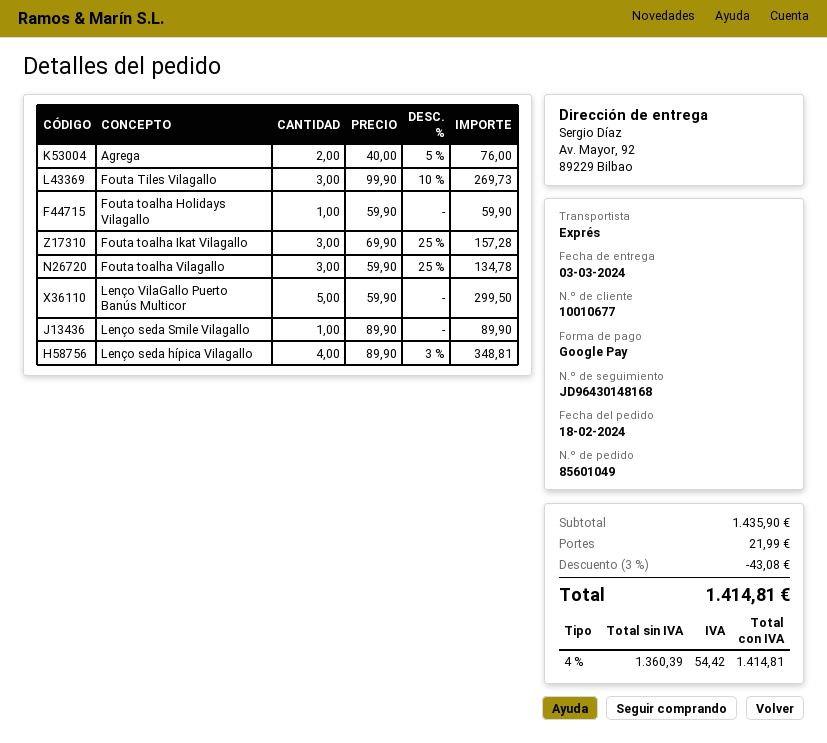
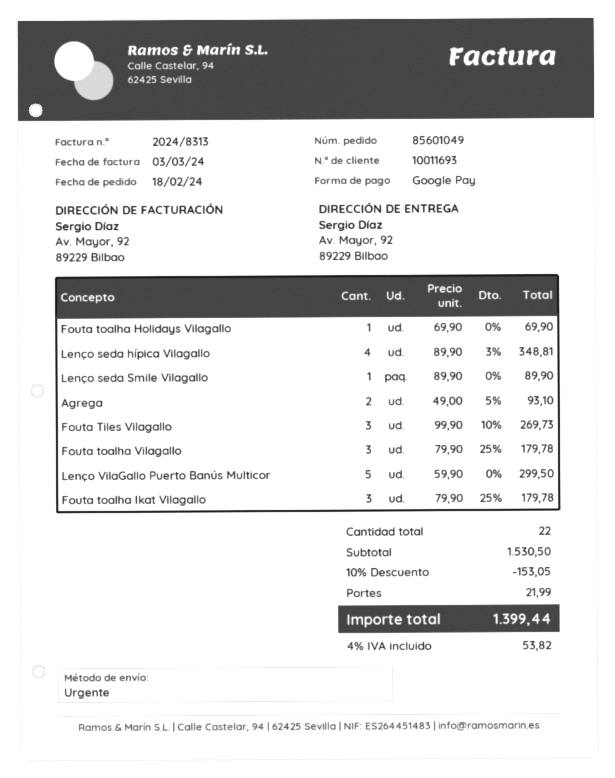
customer number: 10010677 -> 10011693
Agrega: 2 x 40.00 - 5% = 76.00 -> 2 x 49.00 - 5% = 93.10
Fouta toalha Holidays Vilagallo: 1 x 59.90 = 59.90 -> 1 x 69.90 = 69.90
Fouta toalha Ikat Vilagallo: 3 x 69.90 - 25% = 157.28 -> 3 x 79.90 - 25% = 179.78
Fouta toalha Vilagallo: 3 x 59.90 - 25% = 134.78 -> 3 x 79.90 - 25% = 179.78
subtotal: 1435.90 -> 1530.50
discount: 3% = 43.08 -> 10% = 153.05
tax: 4% = 54.42 -> 4% = 53.82
total: 1414.81 -> 1399.44

